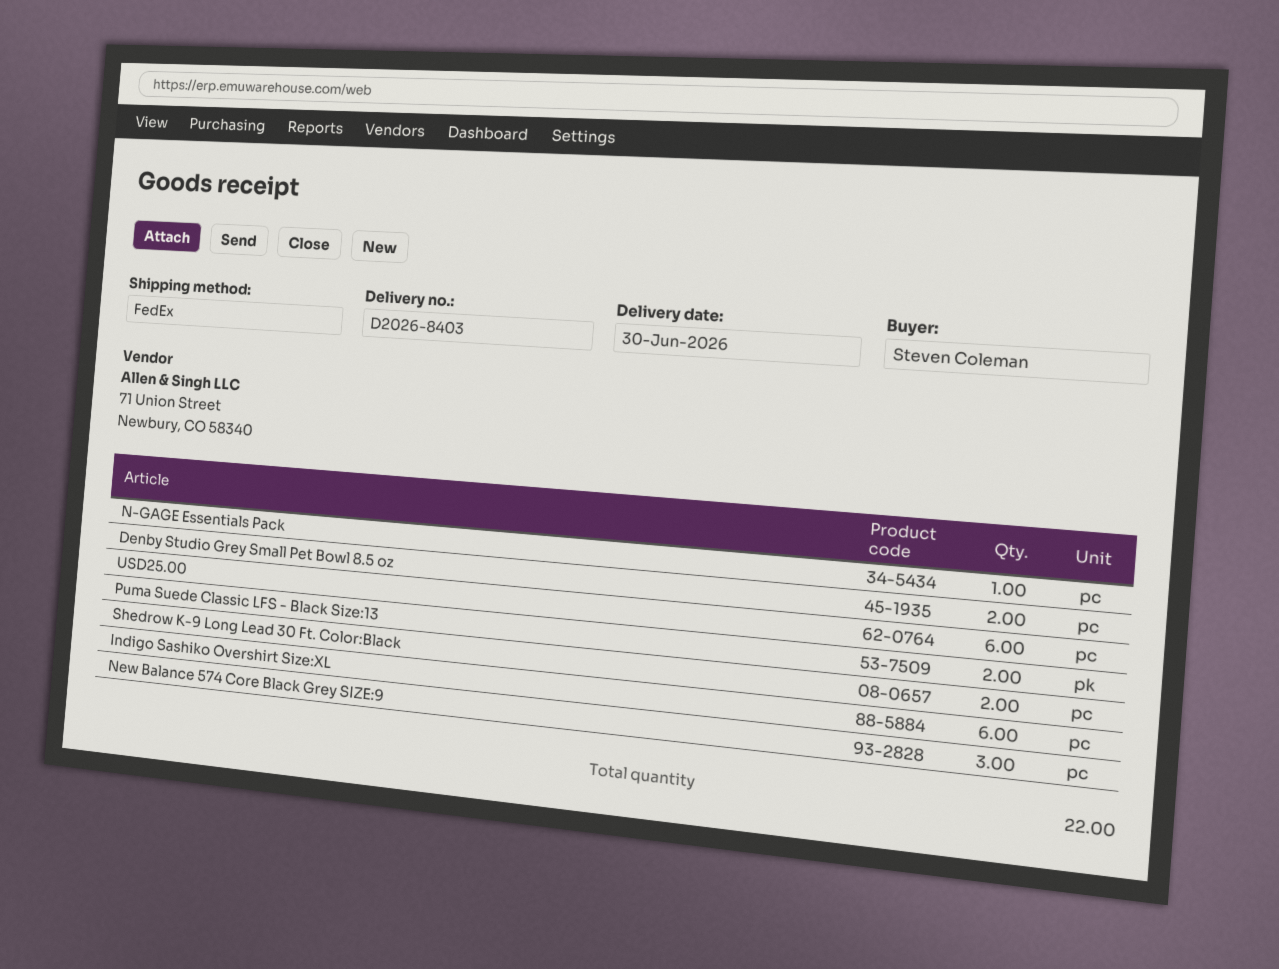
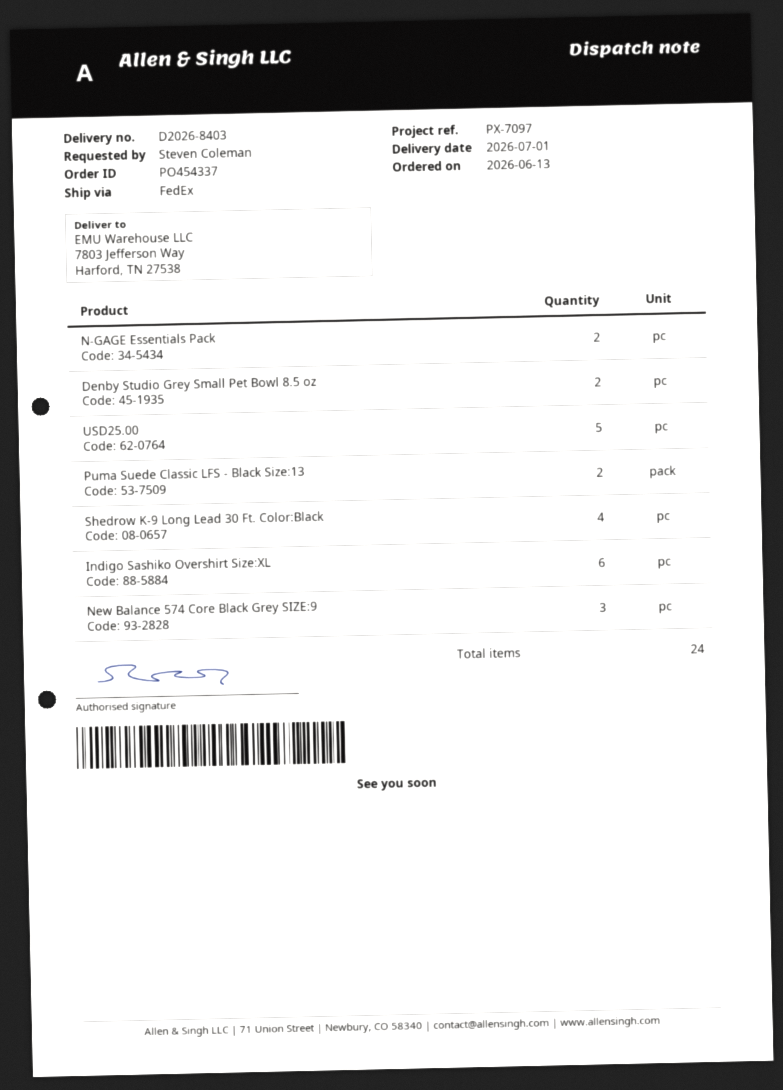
delivery date: 2026-06-30 -> 2026-07-01
N-GAGE Essentials Pack: 1 -> 2
USD25.00: 6 -> 5
Shedrow K-9 Long Lead 30 Ft. Color:Black: 2 -> 4
total quantity: 22 -> 24

